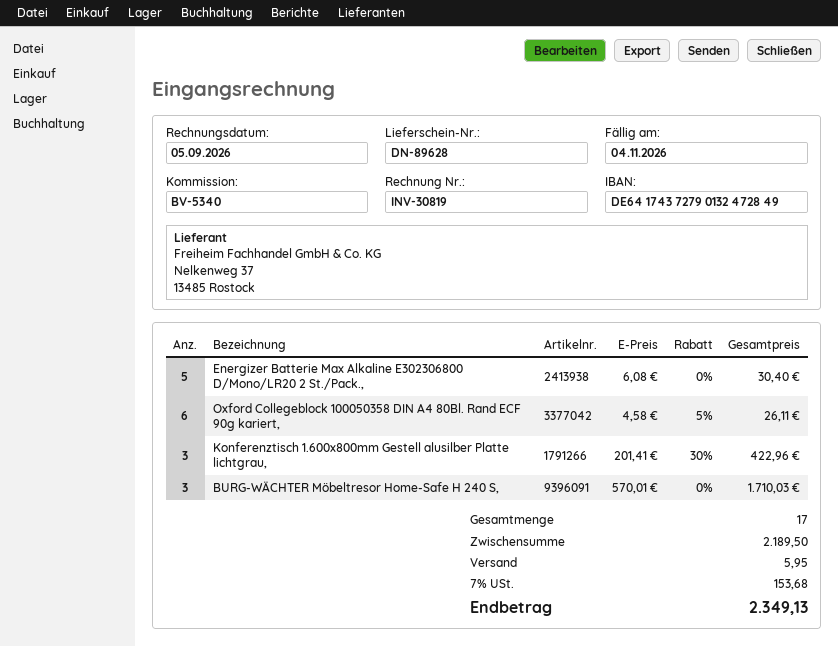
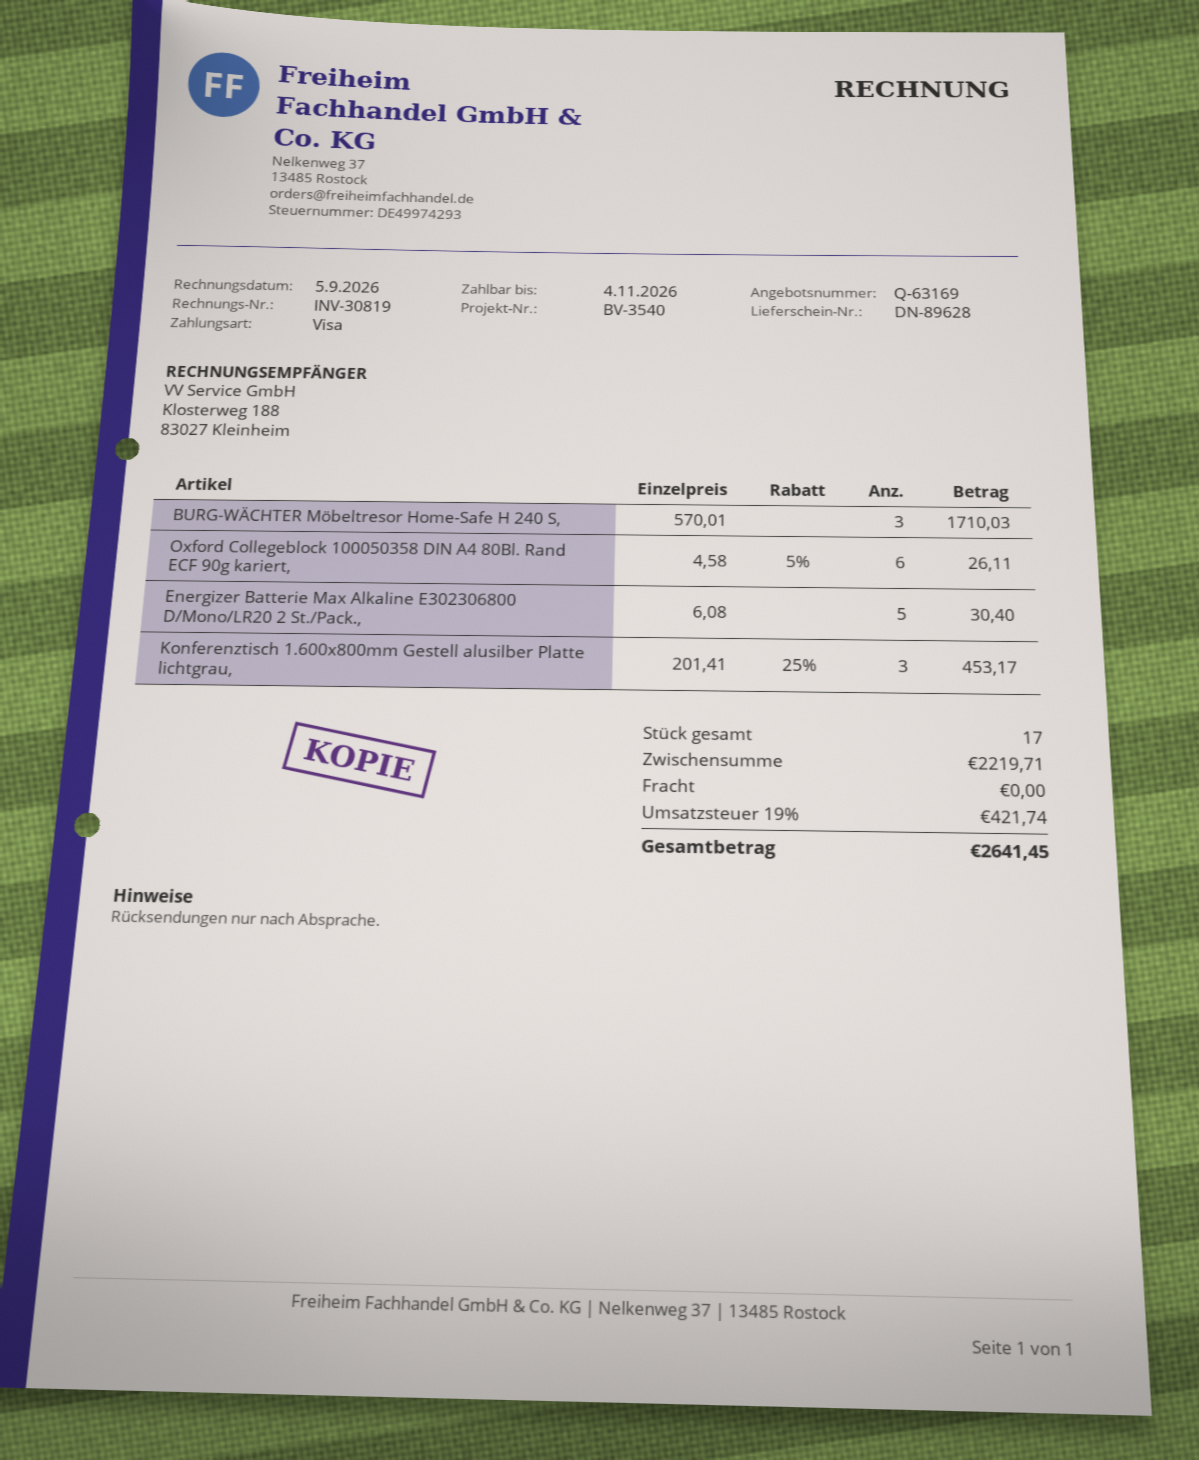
reference: BV-5340 -> BV-3540
Konferenztisch 1.600x800mm Gestell alusilber Platte lichtgrau,: 3 x 201.41 - 30% = 422.96 -> 3 x 201.41 - 25% = 453.17
subtotal: 2189.50 -> 2219.71
shipping: 5.95 -> 0.00
tax: 7% = 153.68 -> 19% = 421.74
total: 2349.13 -> 2641.45

